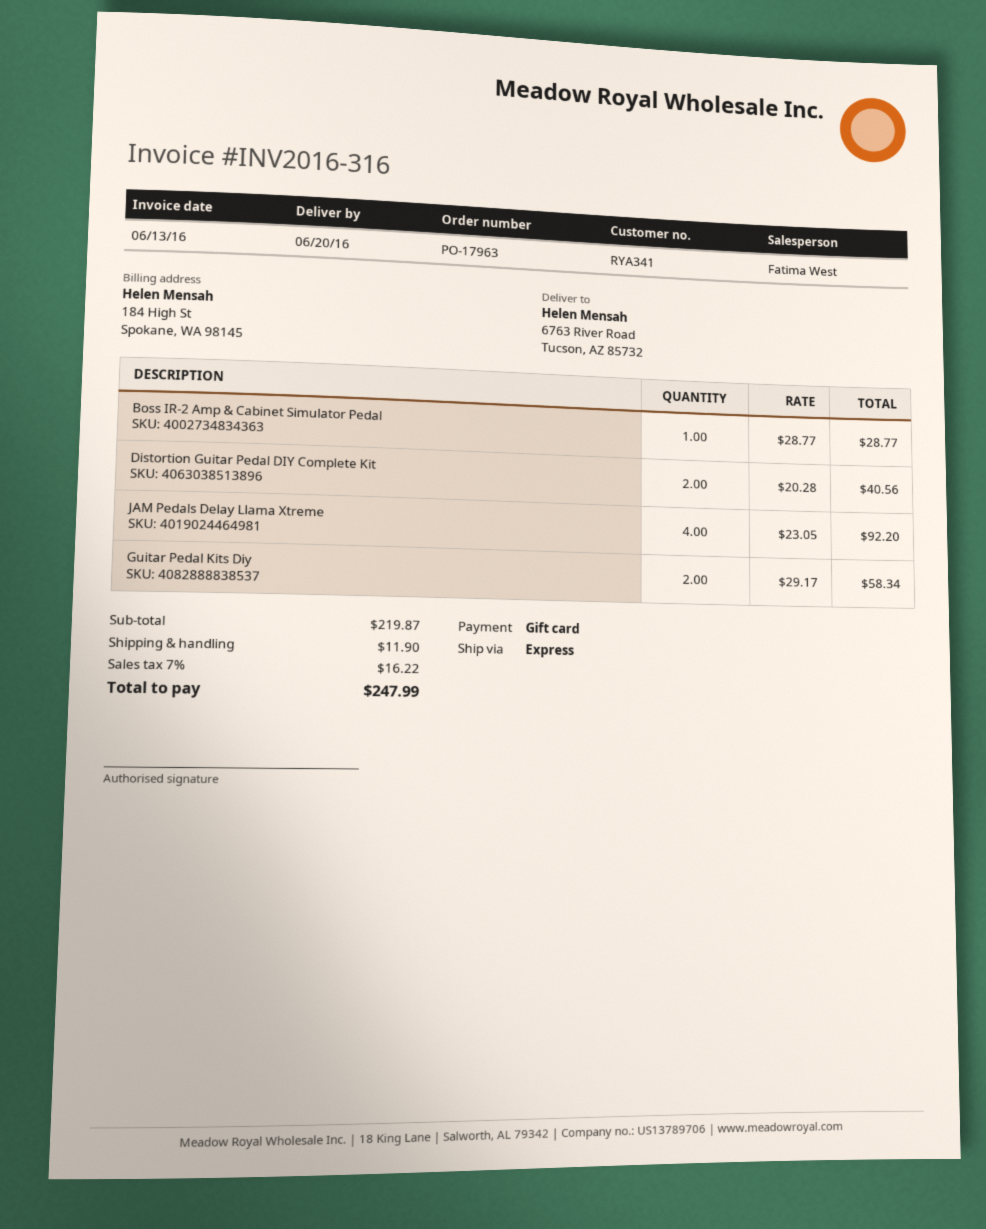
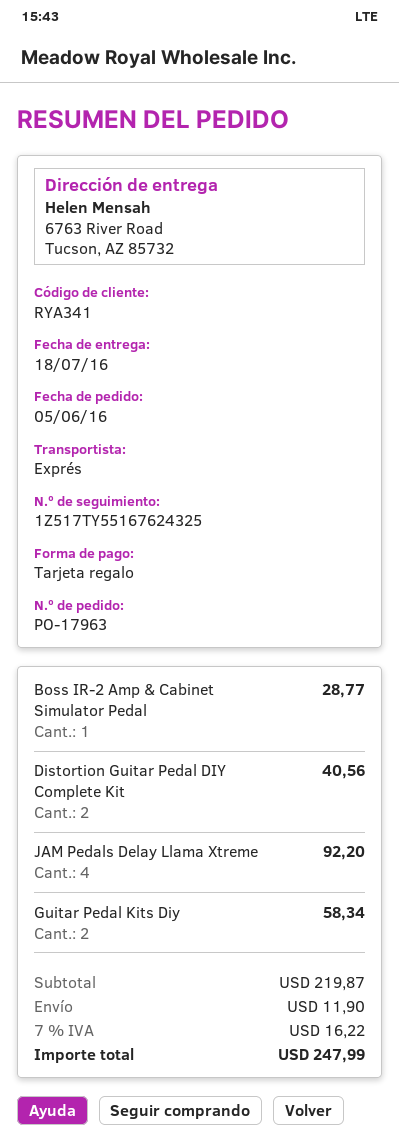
delivery date: 2016-06-20 -> 2016-07-18

